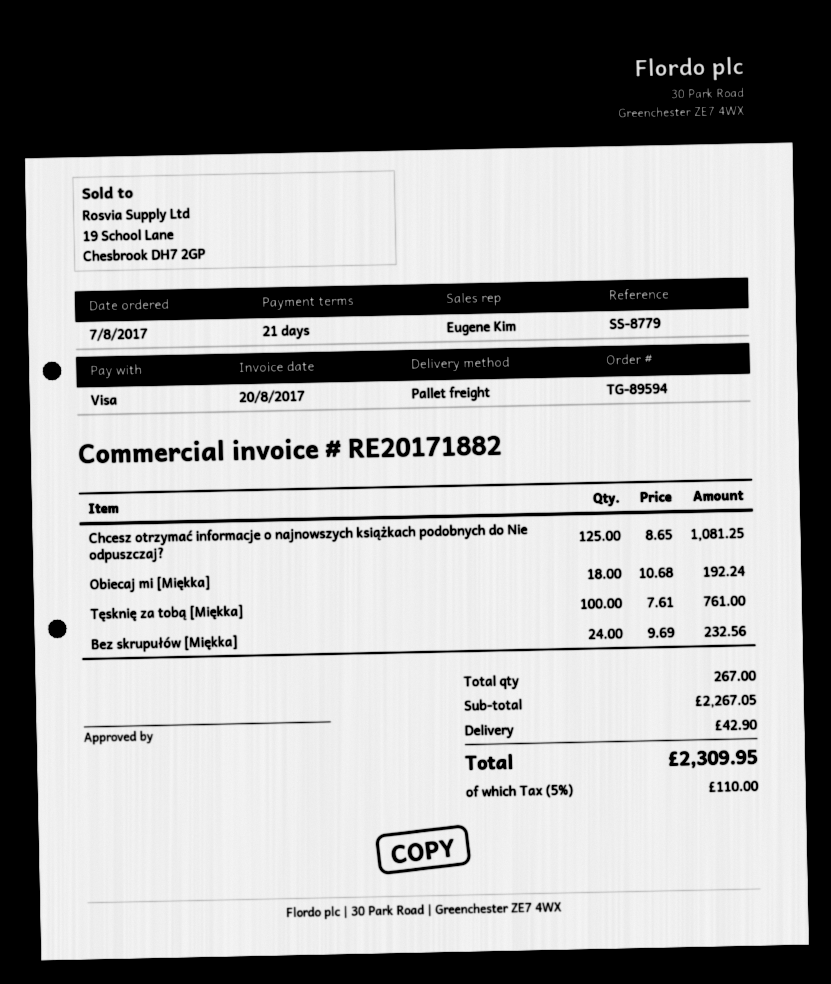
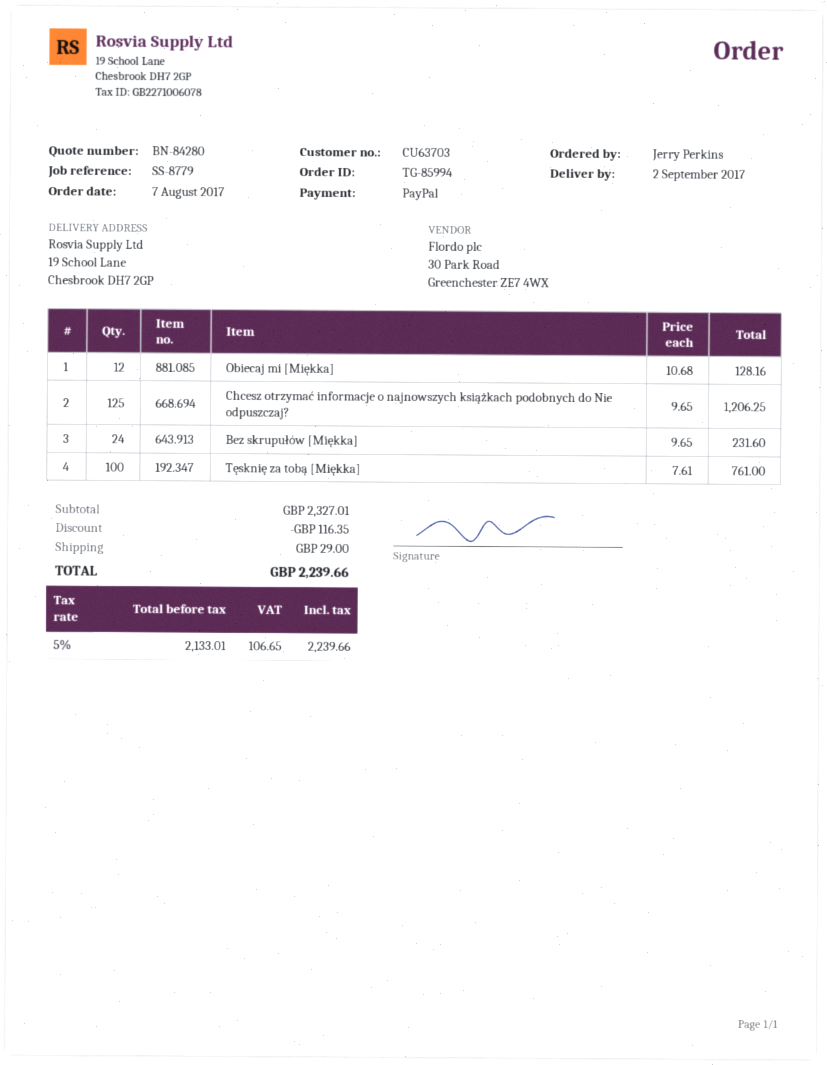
order number: TG-89594 -> TG-85994
payment method: Visa -> PayPal
Chcesz otrzymać informacje o najnowszych książkach podobnych do Nie odpuszczaj?: 125 x 8.65 = 1081.25 -> 125 x 9.65 = 1206.25
Obiecaj mi [Miękka]: 18 x 10.68 = 192.24 -> 12 x 10.68 = 128.16
Bez skrupułów [Miękka]: 24 x 9.69 = 232.56 -> 24 x 9.65 = 231.60
subtotal: 2267.05 -> 2327.01
discount: none -> 116.35
shipping: 42.90 -> 29.00
tax: 5% = 110.00 -> 5% = 106.65
total: 2309.95 -> 2239.66

